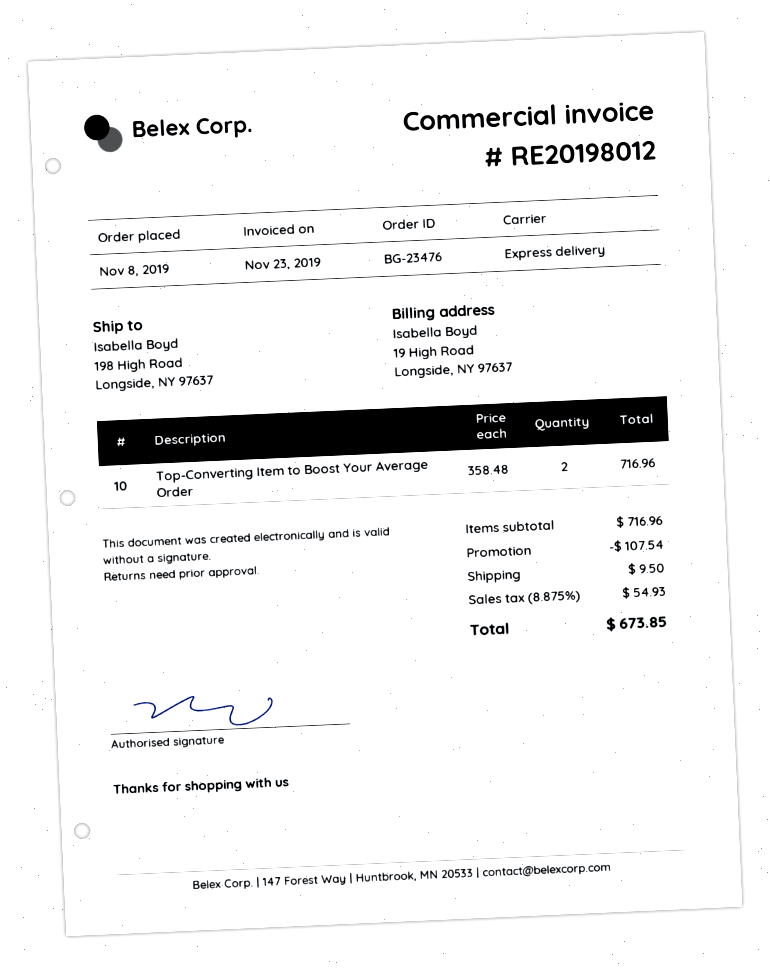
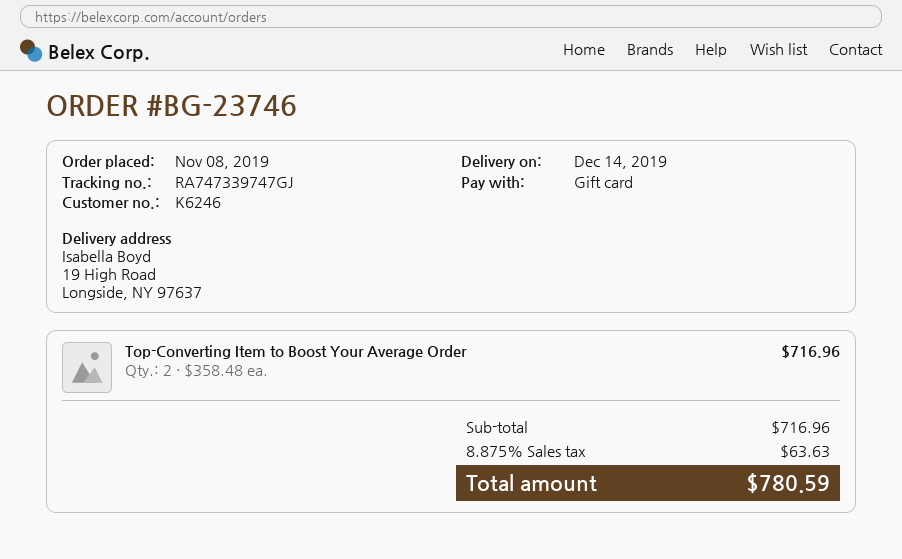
order number: BG-23476 -> BG-23746
ship to: 198 High Road, Longside, NY 97637 -> 19 High Road, Longside, NY 97637
discount: 107.54 -> none
shipping: 9.50 -> none
tax: 8.875% = 54.93 -> 8.875% = 63.63
total: 673.85 -> 780.59

